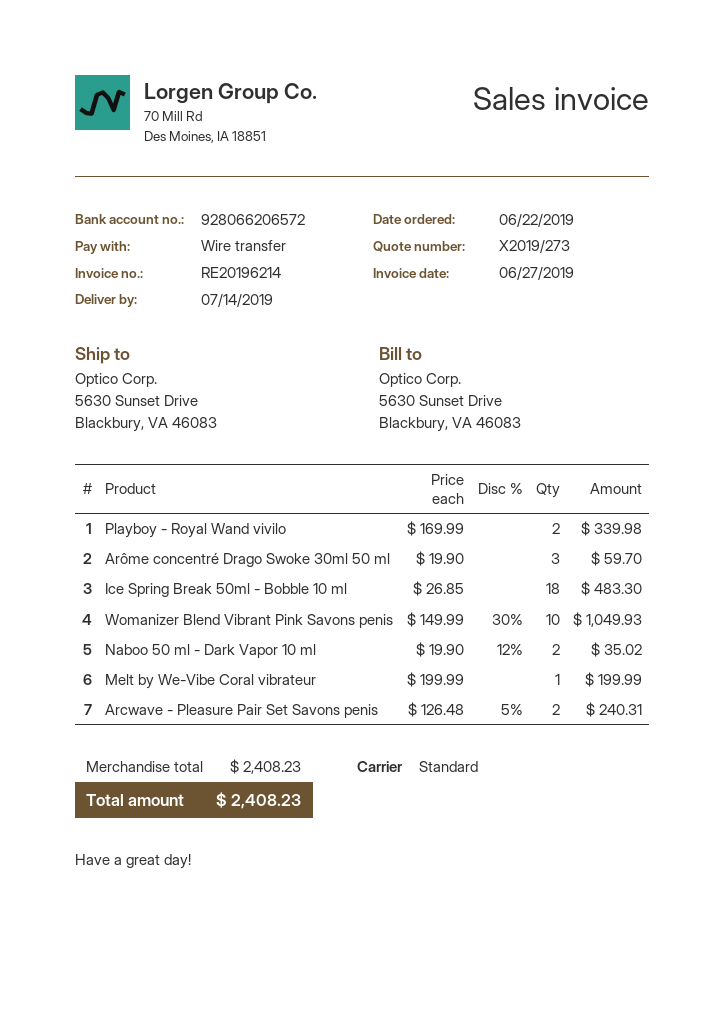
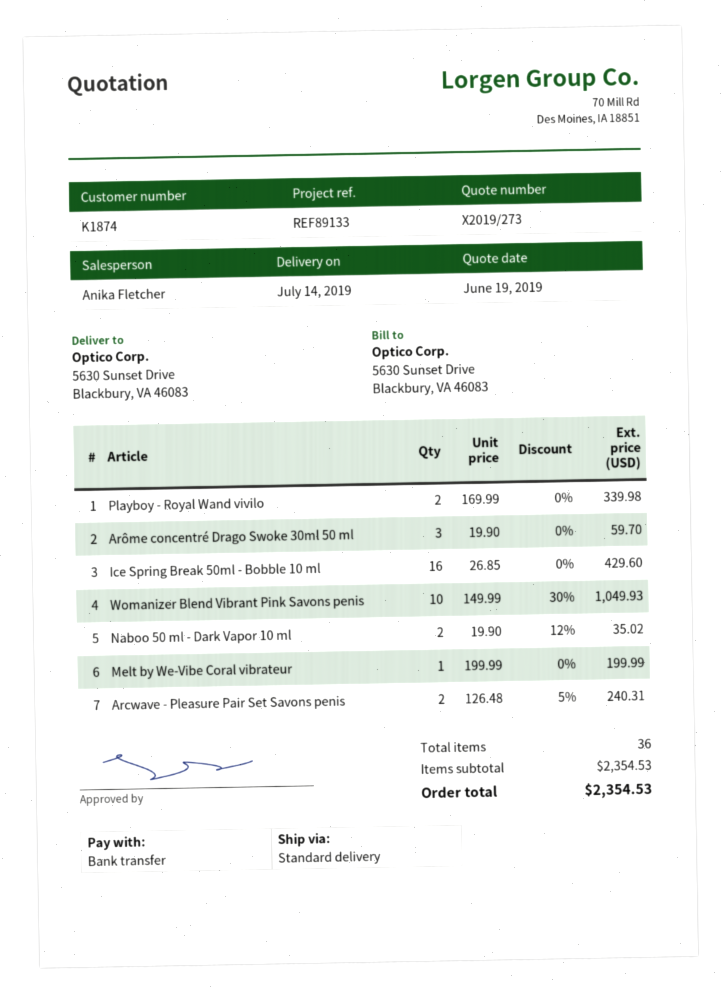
Ice Spring Break 50ml - Bobble 10 ml: 18 x 26.85 = 483.30 -> 16 x 26.85 = 429.60
subtotal: 2408.23 -> 2354.53
total: 2408.23 -> 2354.53

